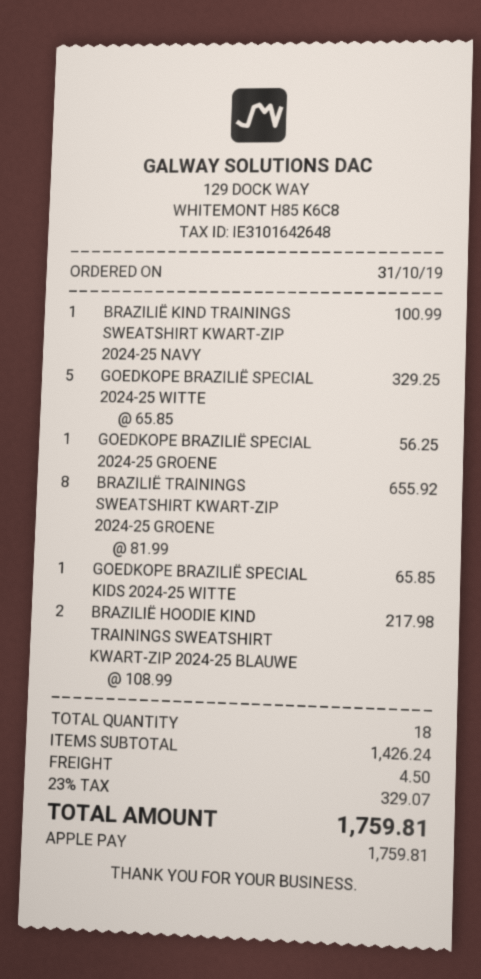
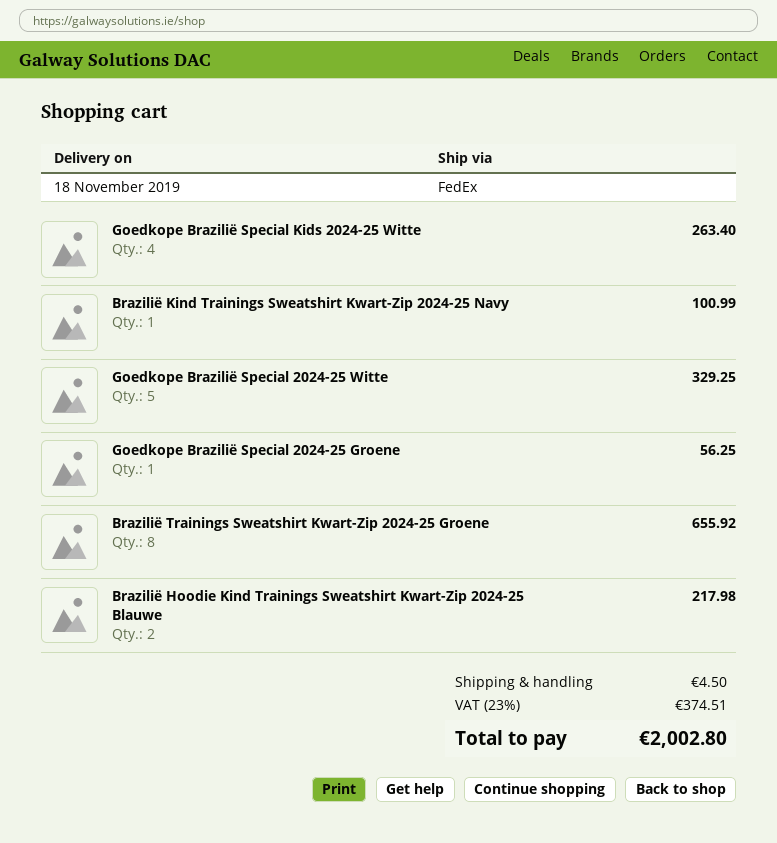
GOEDKOPE BRAZILIË SPECIAL KIDS 2024-25 WITTE: 1 for 65.85 -> 4 for 263.40
tax: 23% = 329.07 -> 23% = 374.51
total: 1759.81 -> 2002.80

